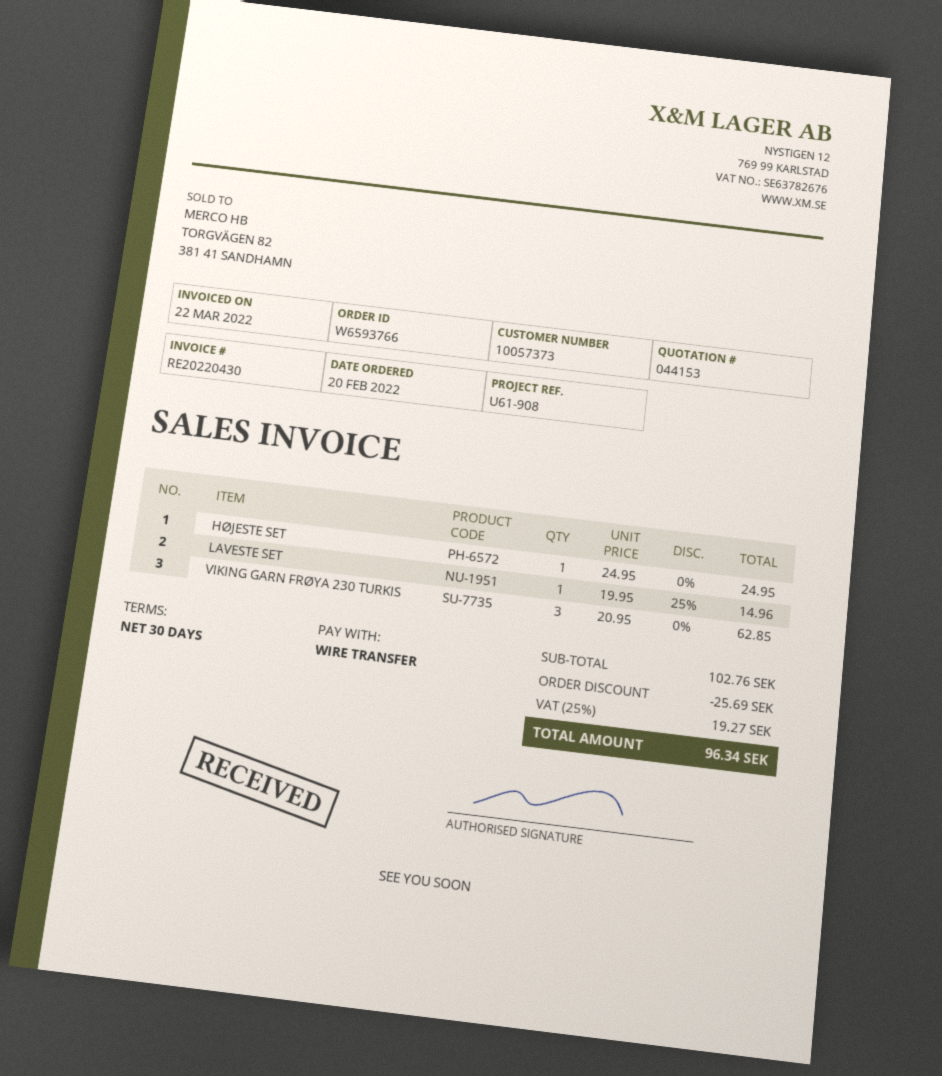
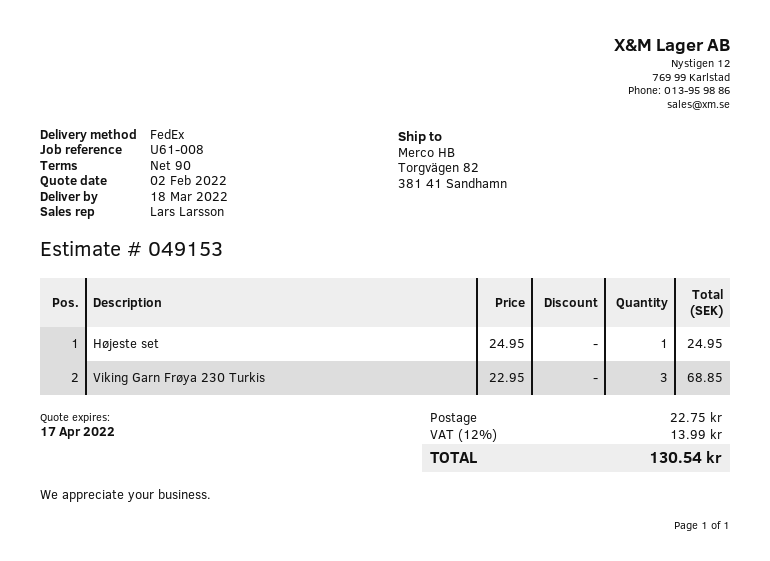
quote number: 044153 -> 049153
payment terms: 30 days -> 90 days
reference: U61-908 -> U61-008
LAVESTE SET: 1 x 19.95 - 25% = 14.96 -> none
VIKING GARN FRØYA 230 TURKIS: 3 x 20.95 = 62.85 -> 3 x 22.95 = 68.85
discount: 25.69 -> none
shipping: none -> 22.75
tax: 25% = 19.27 -> 12% = 13.99
total: 96.34 -> 130.54

